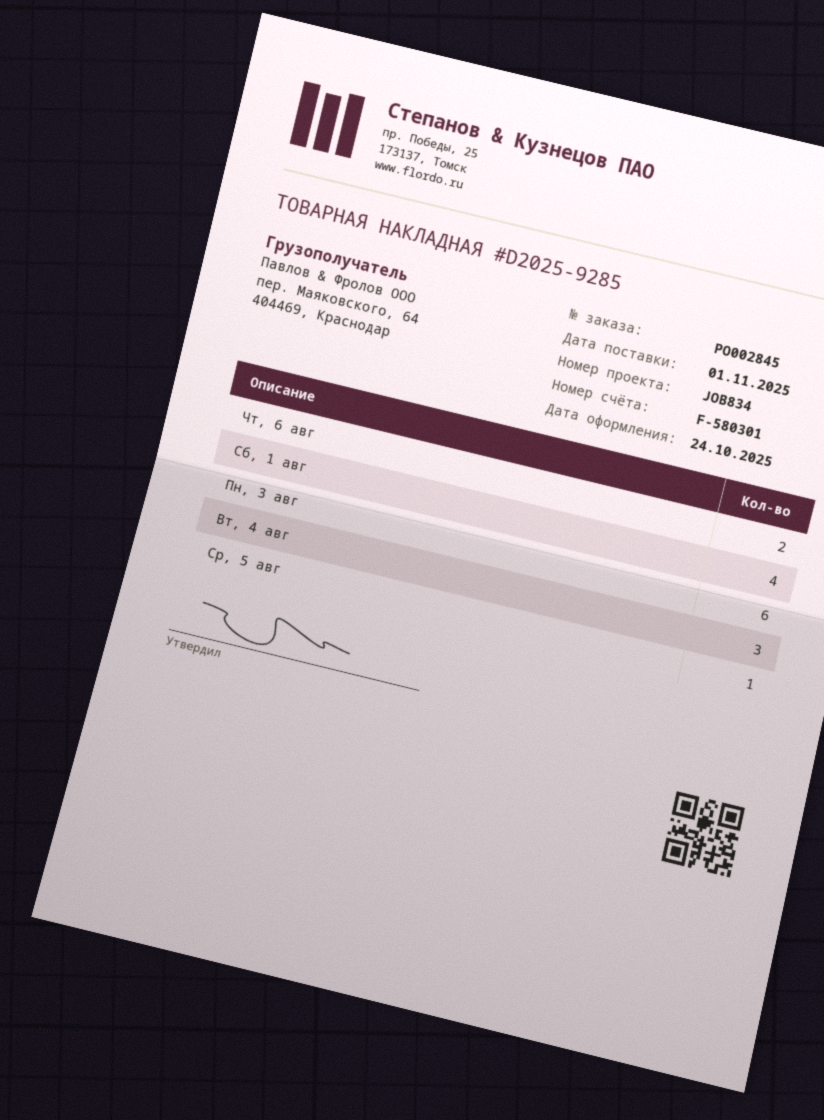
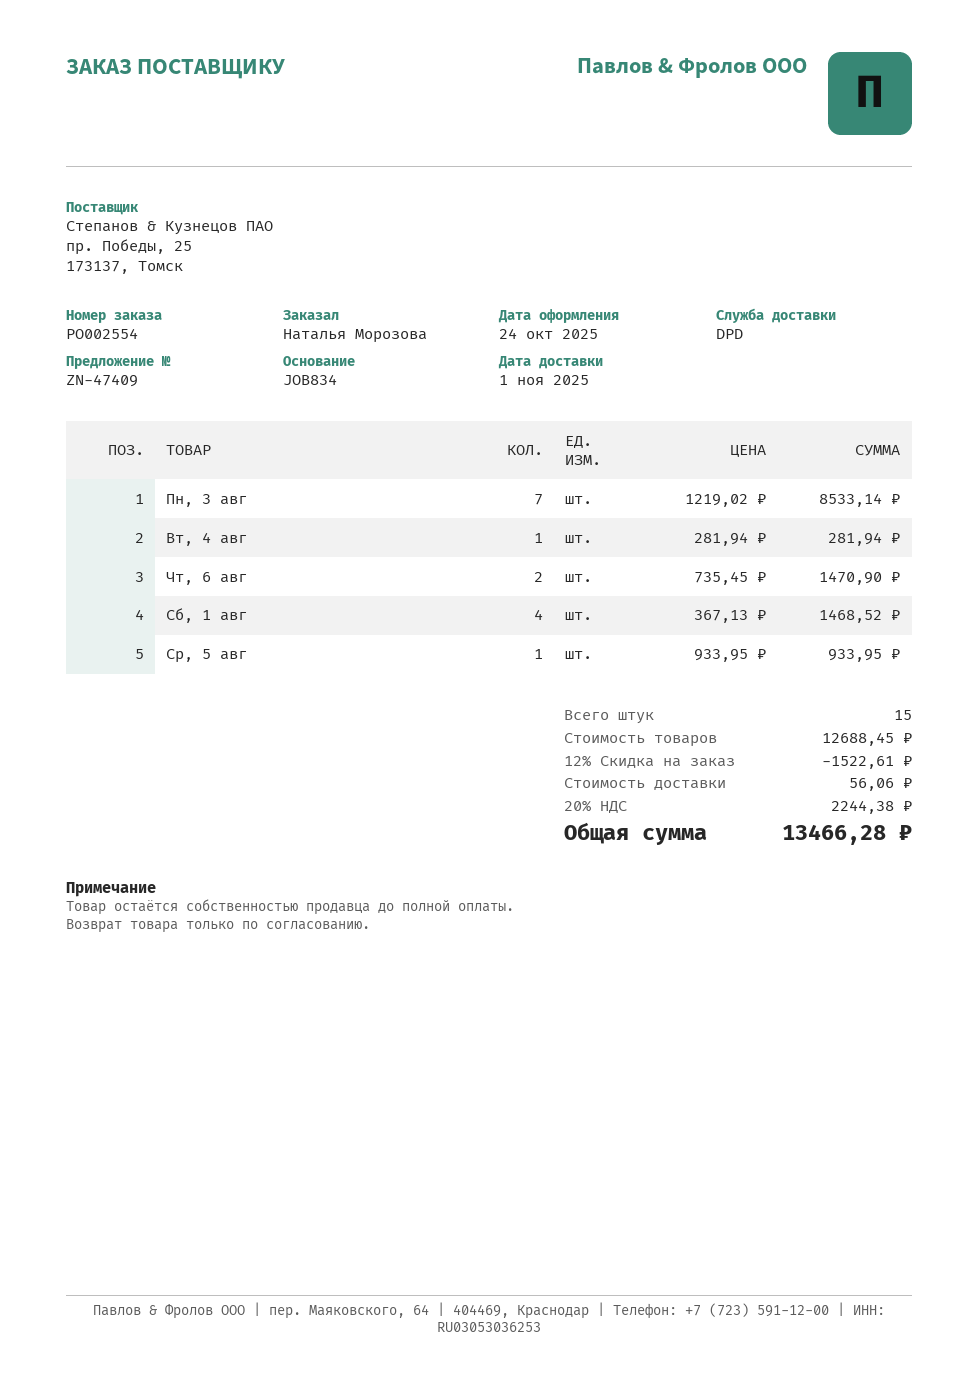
order number: PO002845 -> PO002554
Пн, 3 авг: 6 -> 7
Вт, 4 авг: 3 -> 1

